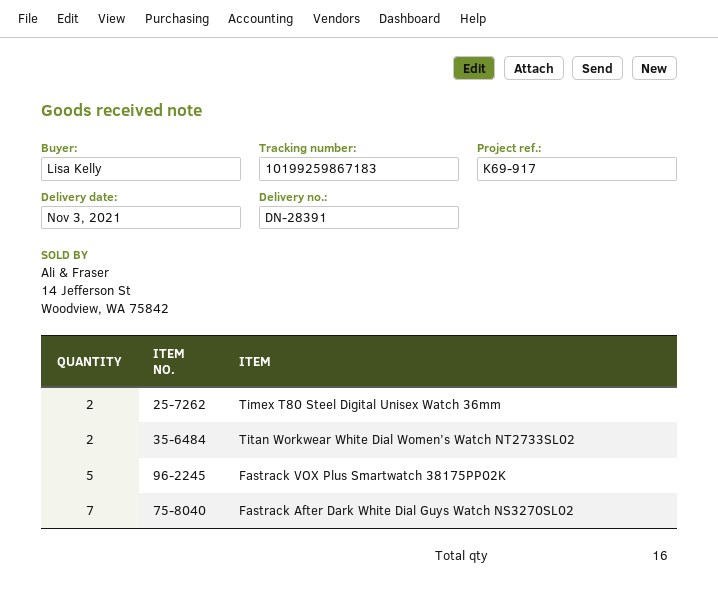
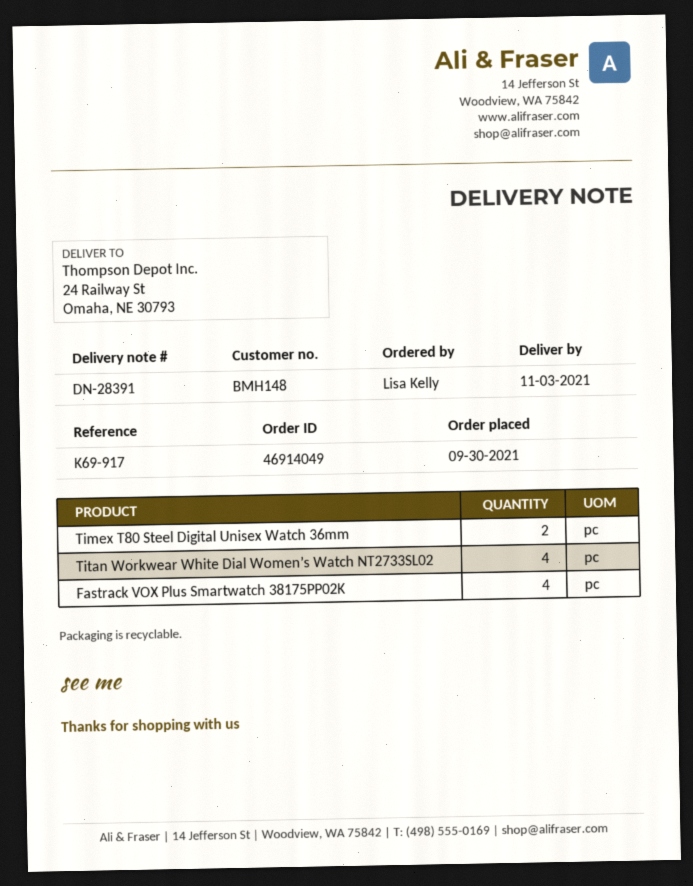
Titan Workwear White Dial Women’s Watch NT2733SL02: 2 -> 4
Fastrack VOX Plus Smartwatch 38175PP02K: 5 -> 4
Fastrack After Dark White Dial Guys Watch NS3270SL02: 7 -> none

